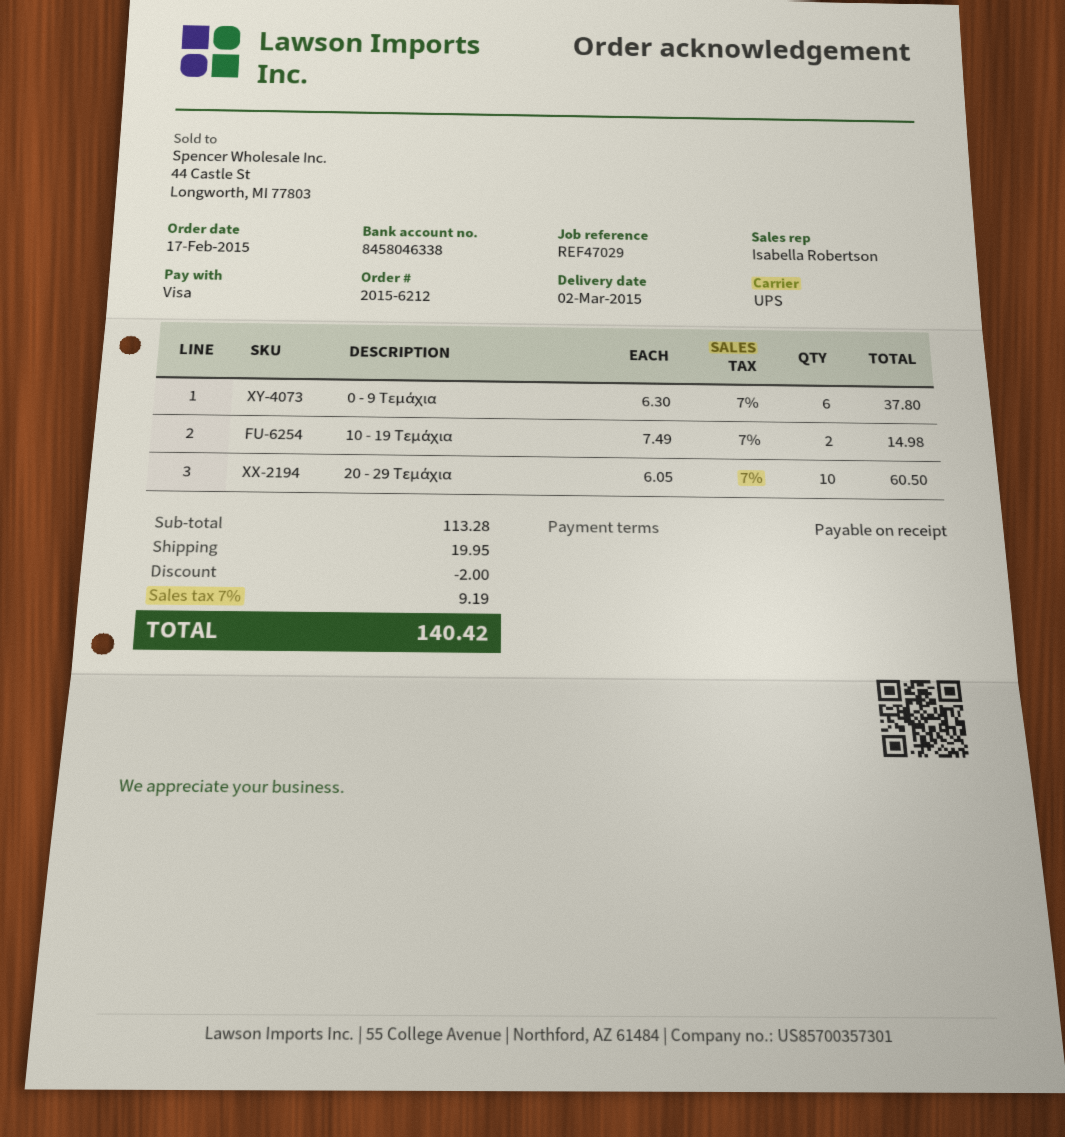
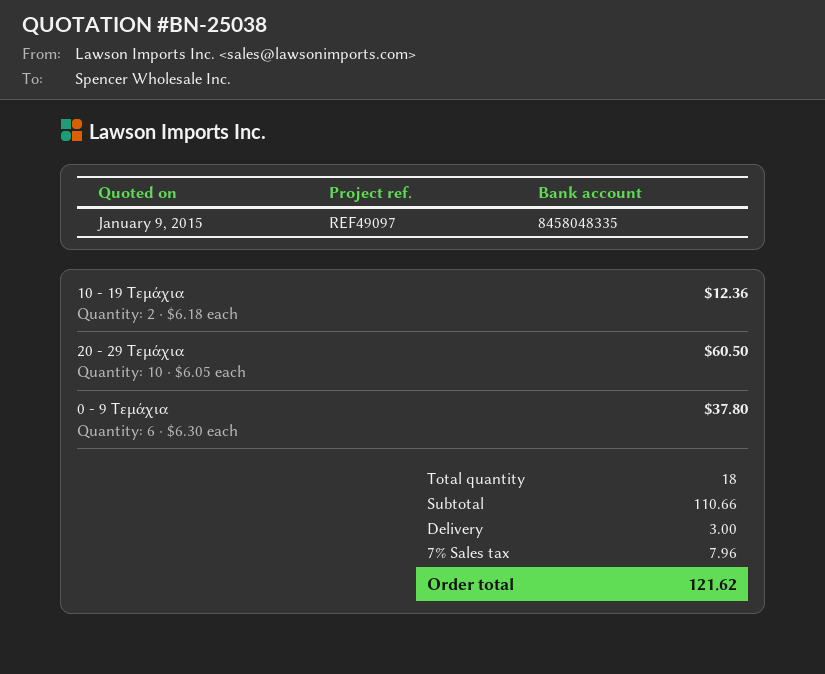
reference: REF47029 -> REF49097
bank account: 8458046338 -> 8458048335
10 - 19 Τεμάχια: 2 x 7.49 = 14.98 -> 2 x 6.18 = 12.36
subtotal: 113.28 -> 110.66
discount: 2.00 -> none
shipping: 19.95 -> 3.00
tax: 7% = 9.19 -> 7% = 7.96
total: 140.42 -> 121.62

